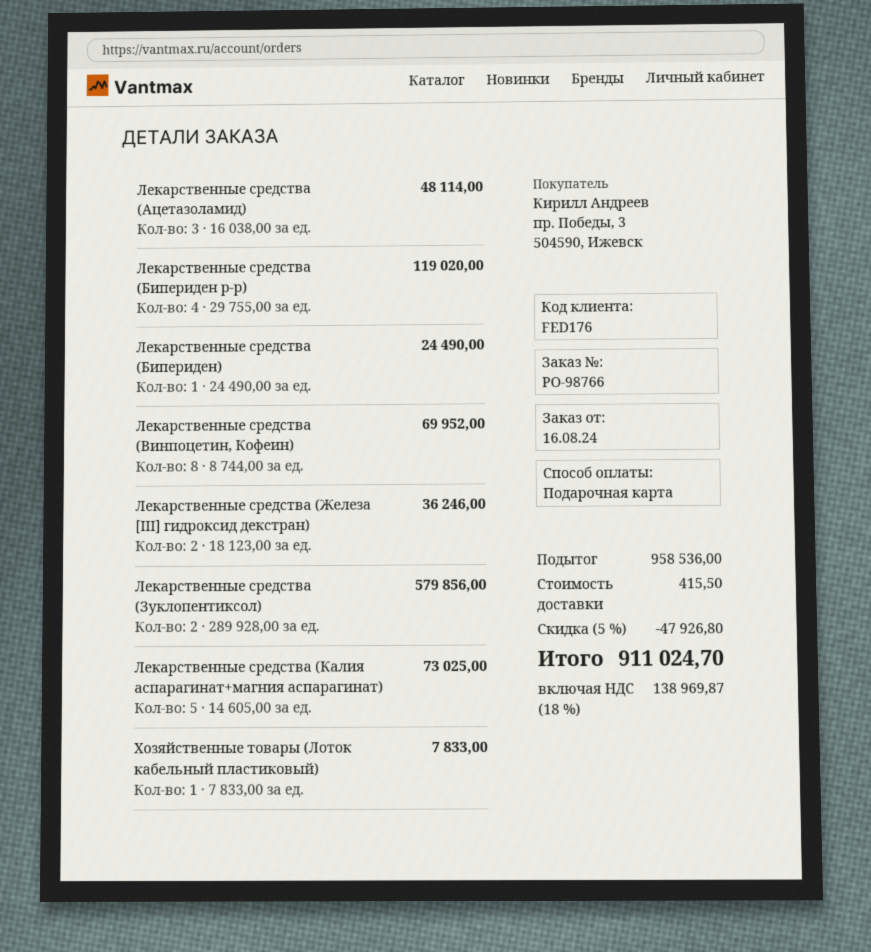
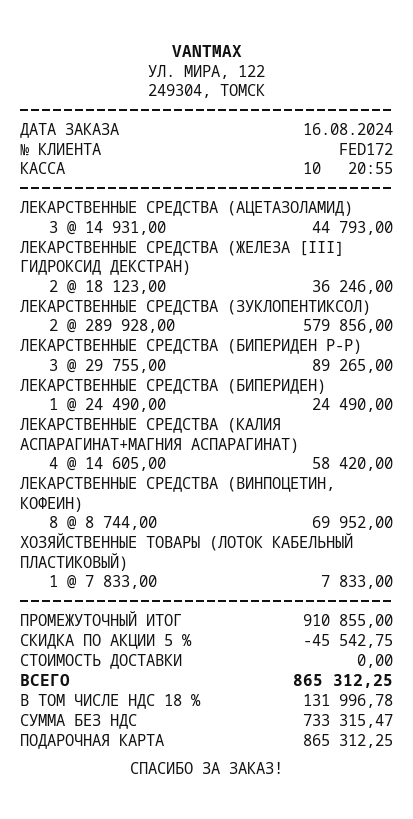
customer number: FED176 -> FED172
Лекарственные средства (Ацетазоламид): 3 x 16038.00 = 48114.00 -> 3 x 14931.00 = 44793.00
Лекарственные средства (Бипериден р-р): 4 x 29755.00 = 119020.00 -> 3 x 29755.00 = 89265.00
Лекарственные средства (Калия аспарагинат+магния аспарагинат): 5 x 14605.00 = 73025.00 -> 4 x 14605.00 = 58420.00
subtotal: 958536.00 -> 910855.00
discount: 5% = 47926.80 -> 5% = 45542.75
shipping: 415.50 -> 0.00
tax: 18% = 138969.87 -> 18% = 131996.78
total: 911024.70 -> 865312.25

